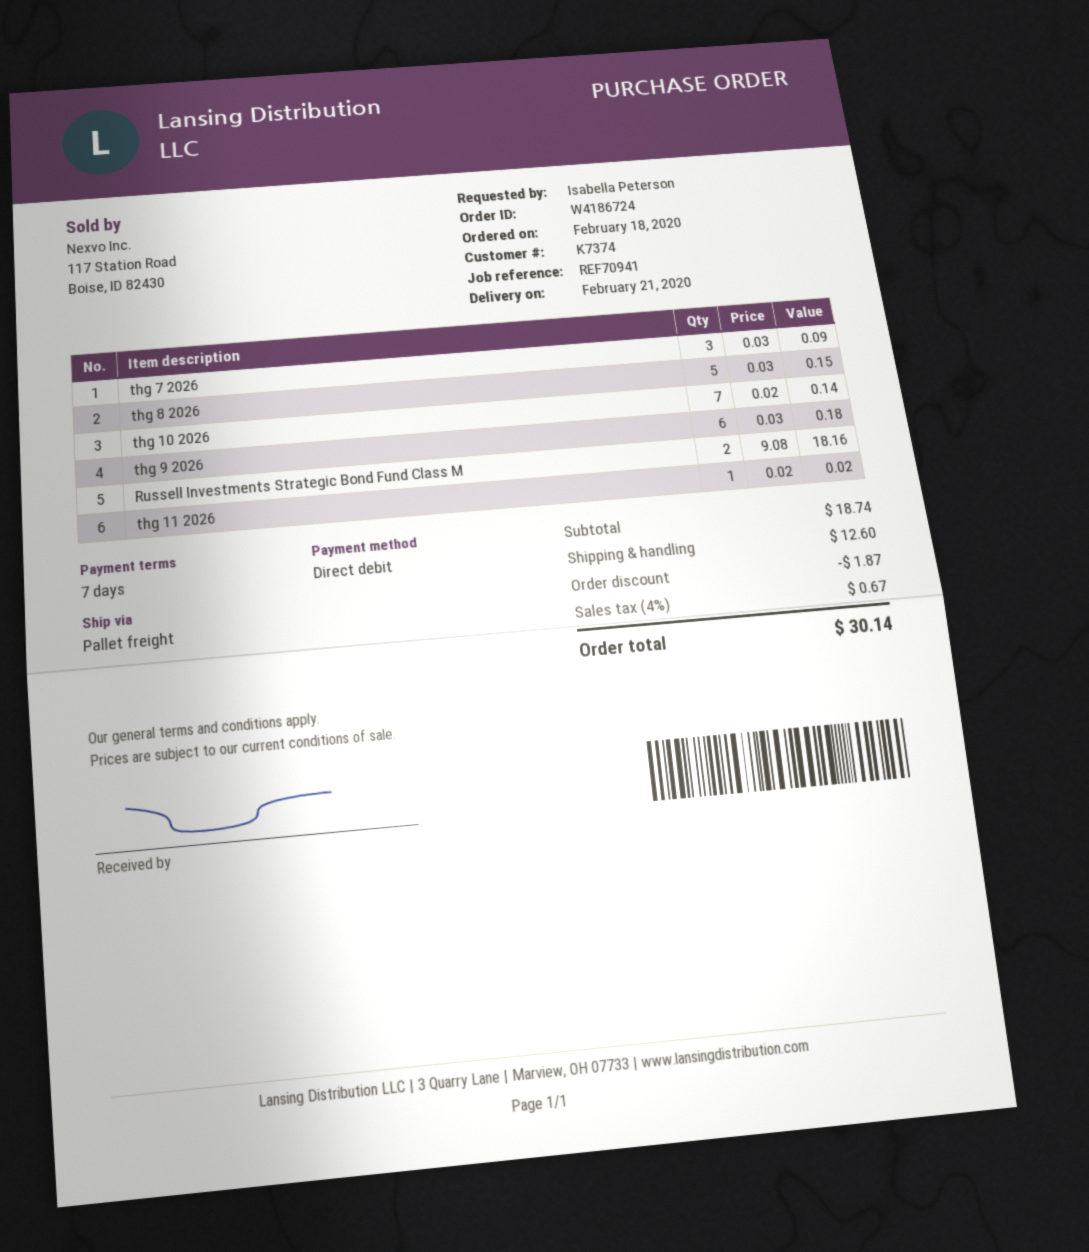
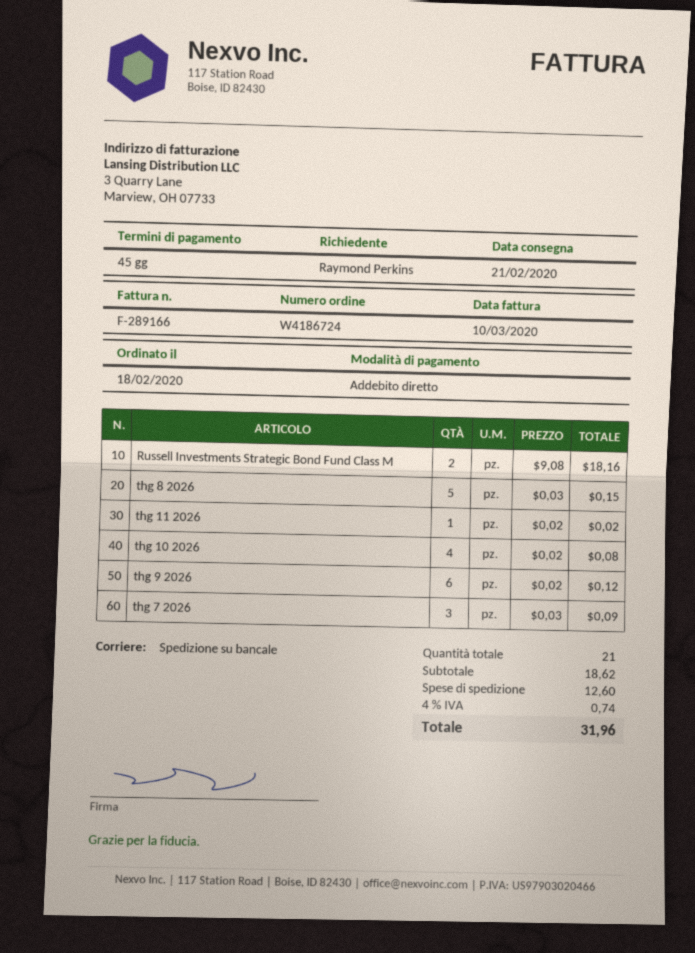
payment terms: 7 days -> 45 days
ordered by: Isabella Peterson -> Raymond Perkins
thg 10 2026: 7 x 0.02 = 0.14 -> 4 x 0.02 = 0.08
thg 9 2026: 6 x 0.03 = 0.18 -> 6 x 0.02 = 0.12
subtotal: 18.74 -> 18.62
discount: 1.87 -> none
tax: 4% = 0.67 -> 4% = 0.74
total: 30.14 -> 31.96

